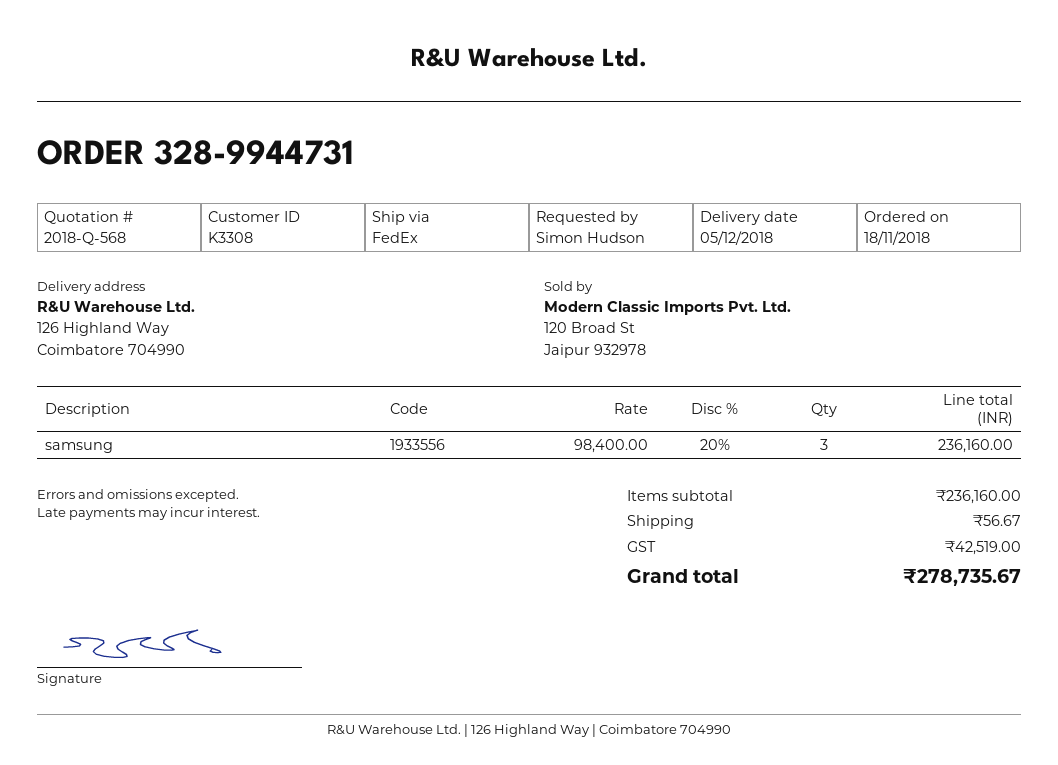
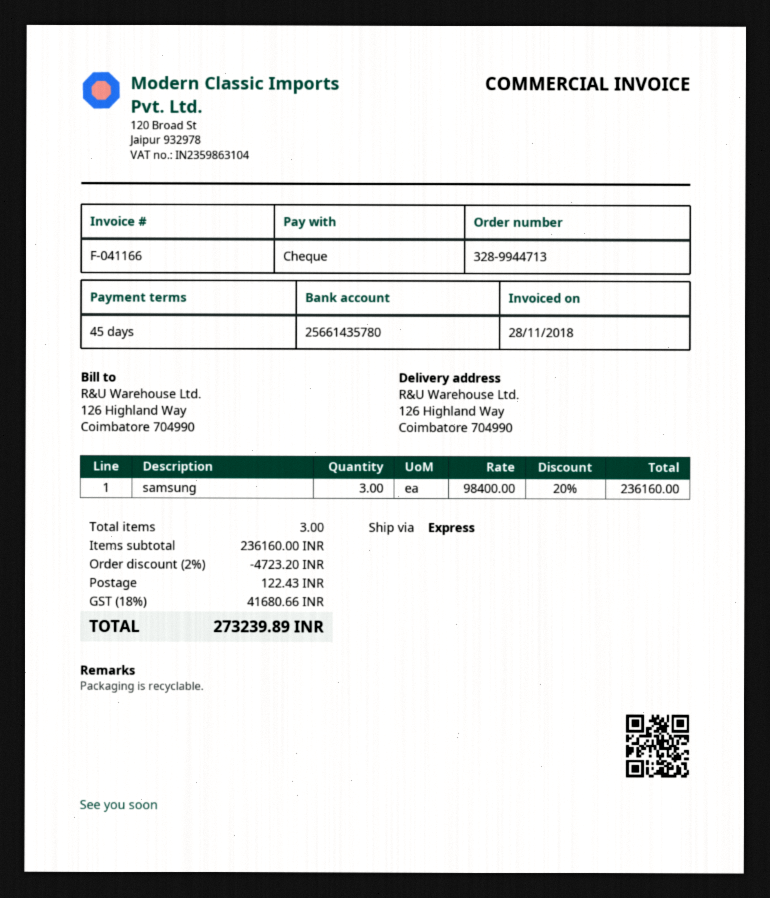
order number: 328-9944731 -> 328-9944713
shipping method: FedEx -> express
discount: none -> 2% = 4723.20
shipping: 56.67 -> 122.43
tax: 42519.00 -> 41680.66
total: 278735.67 -> 273239.89

